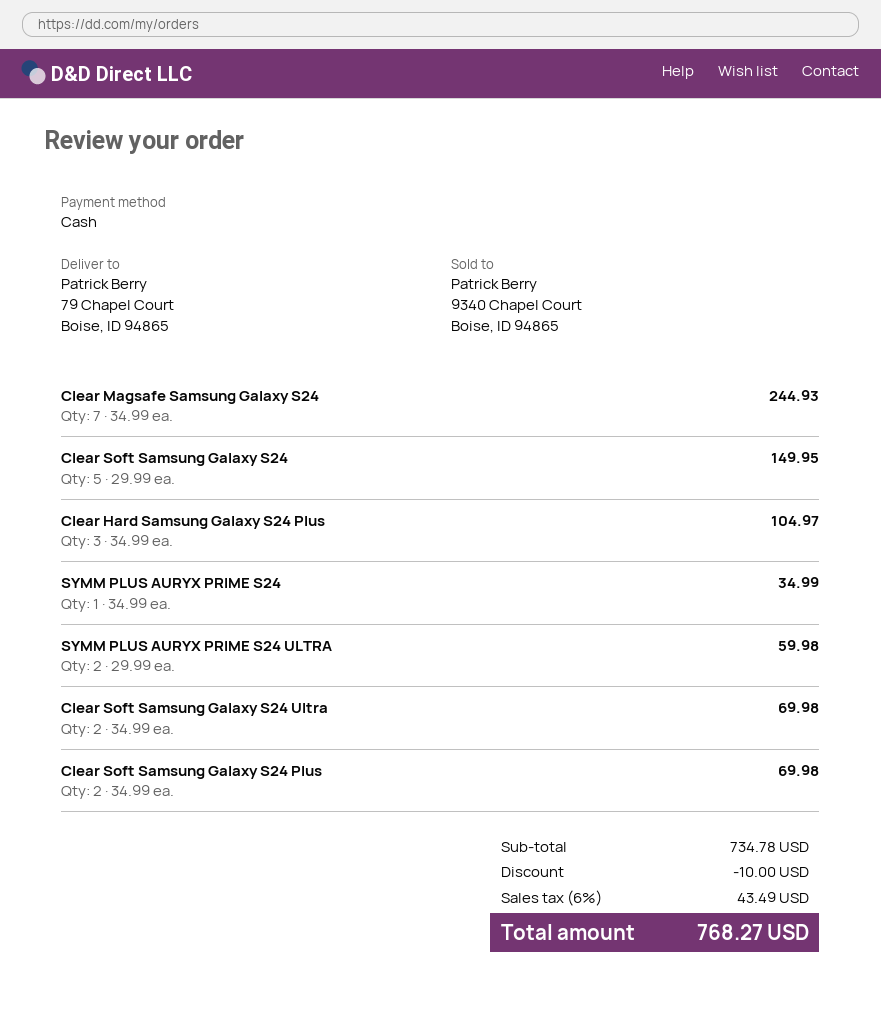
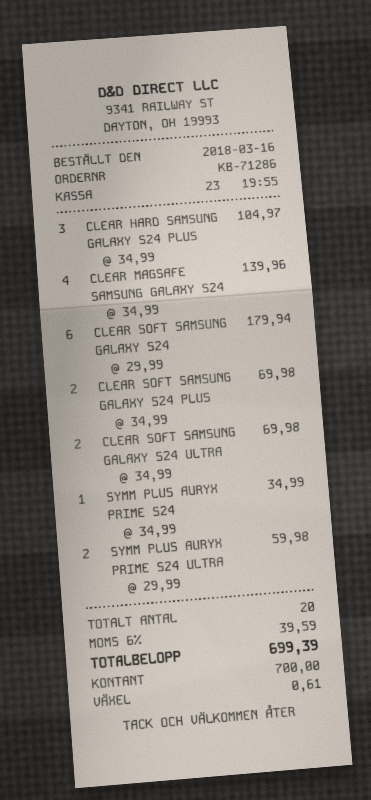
Clear Magsafe Samsung Galaxy S24: 7 x 34.99 = 244.93 -> 4 x 34.99 = 139.96
Clear Soft Samsung Galaxy S24: 5 x 29.99 = 149.95 -> 6 x 29.99 = 179.94
discount: 10.00 -> none
tax: 6% = 43.49 -> 6% = 39.59
total: 768.27 -> 699.39

